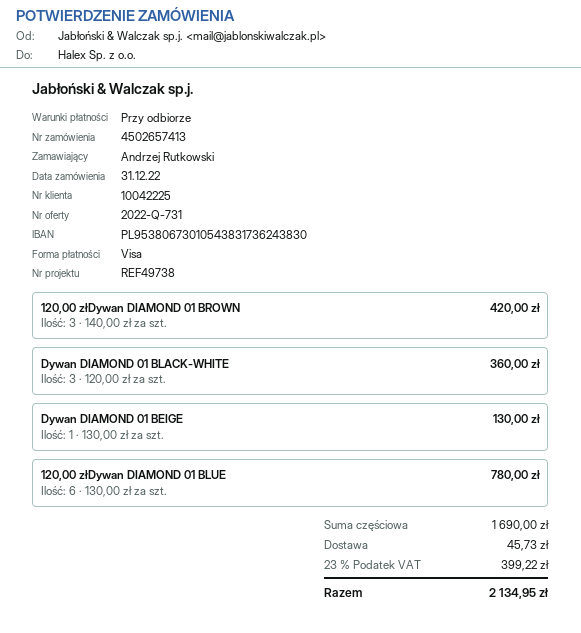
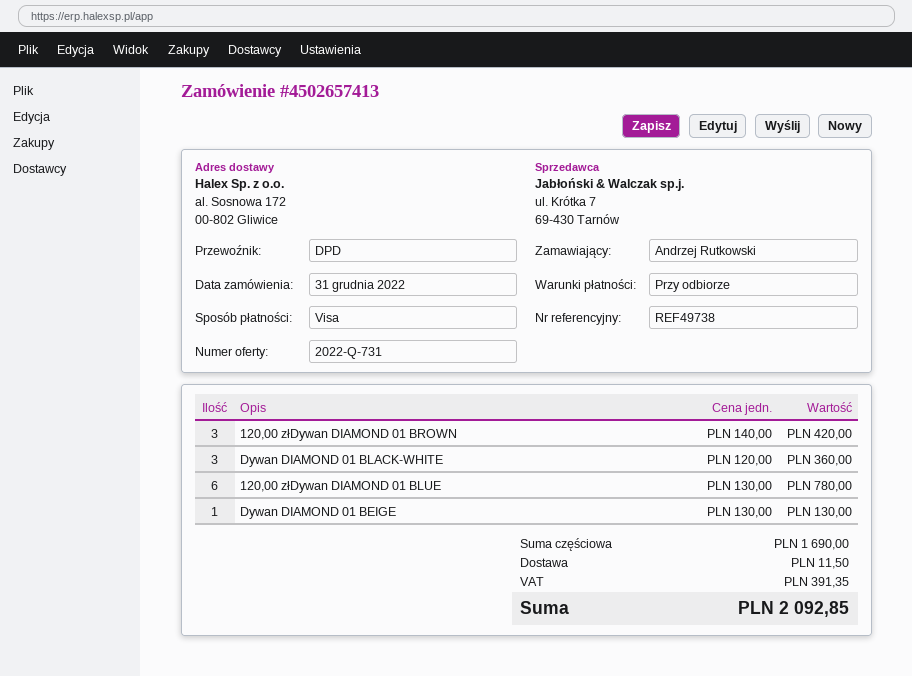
shipping: 45.73 -> 11.50
tax: 399.22 -> 391.35
total: 2134.95 -> 2092.85

